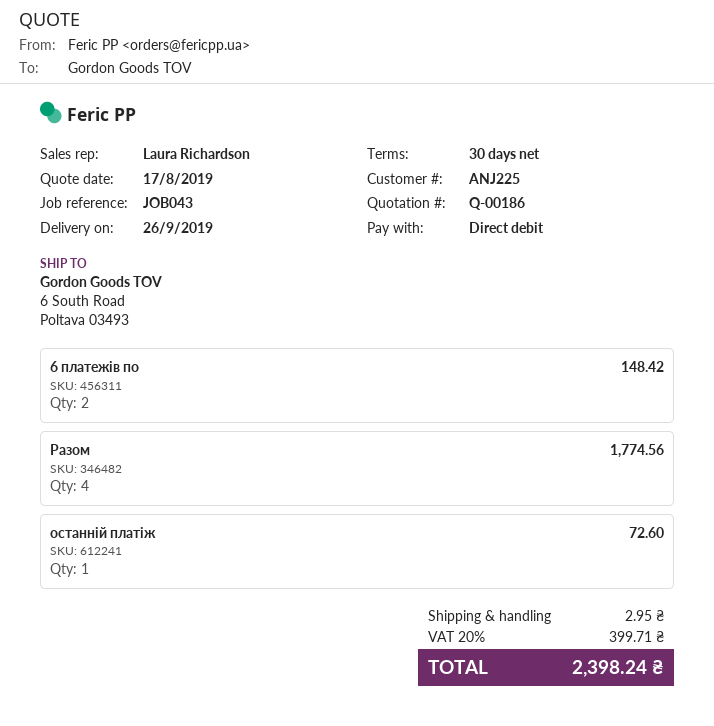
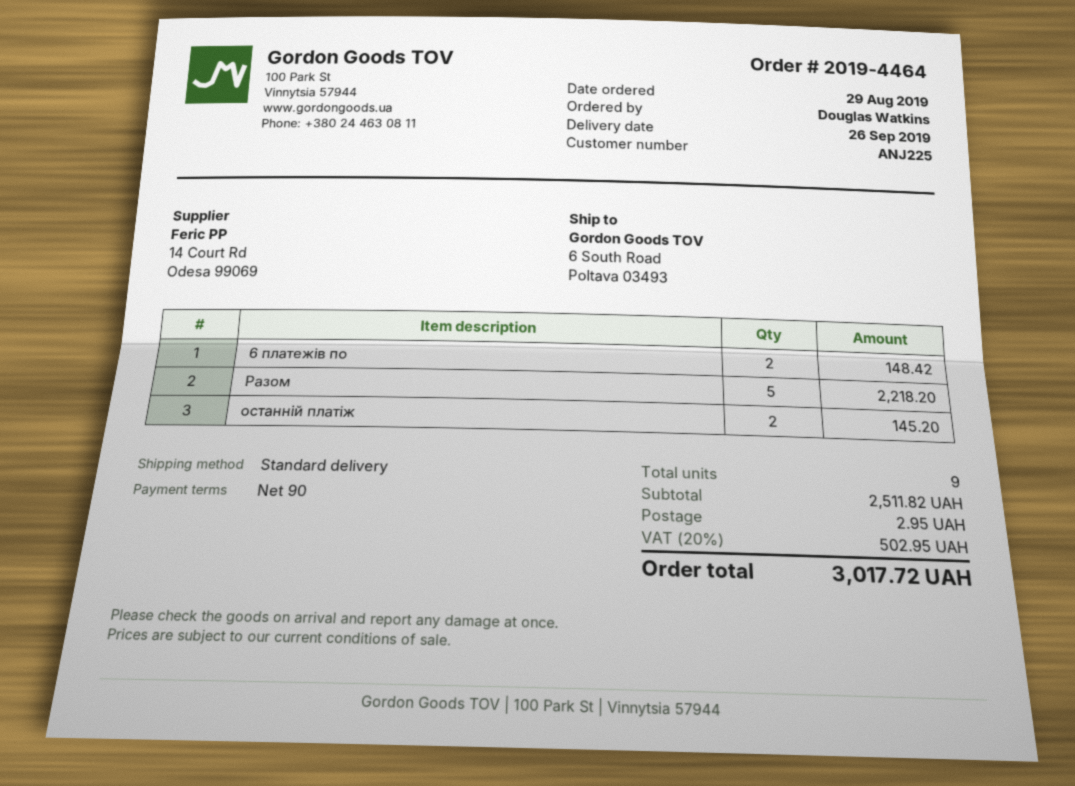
payment terms: 30 days -> 90 days
Разом: 4 for 1774.56 -> 5 for 2218.20
останній платіж: 1 for 72.60 -> 2 for 145.20
tax: 20% = 399.71 -> 20% = 502.95
total: 2398.24 -> 3017.72

